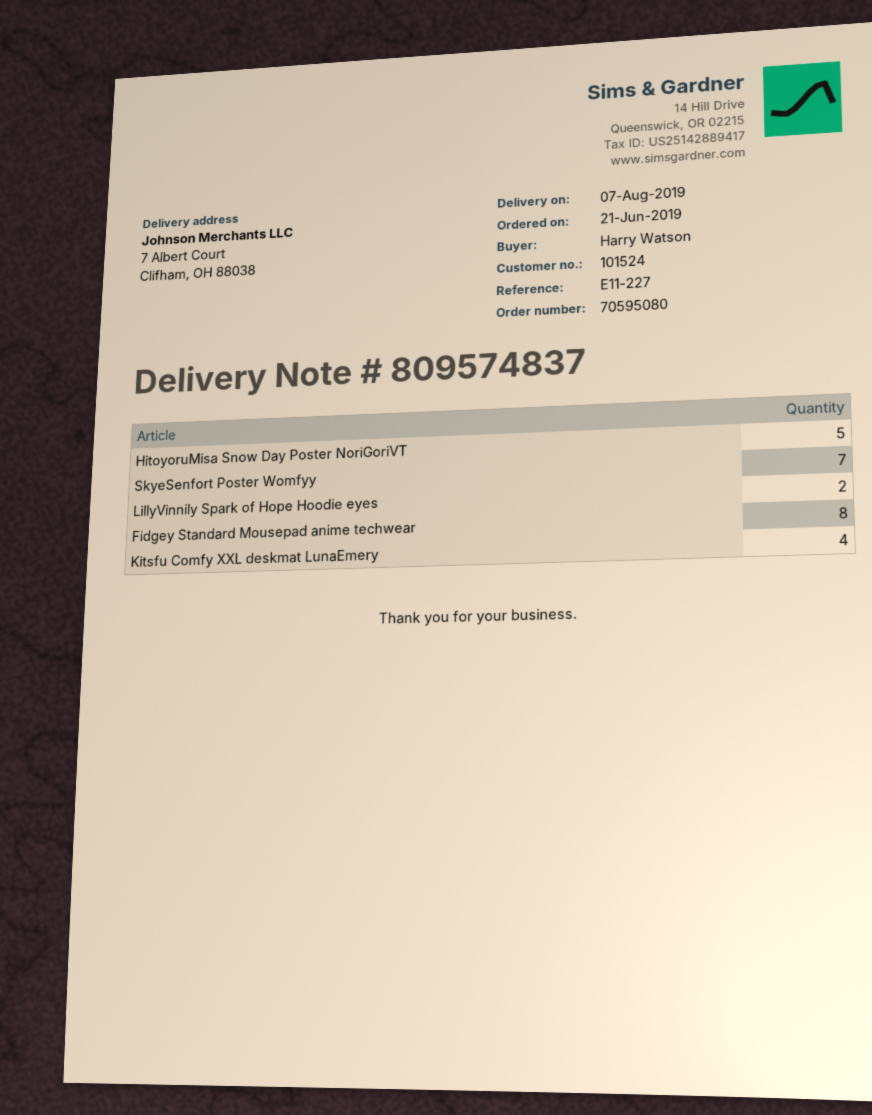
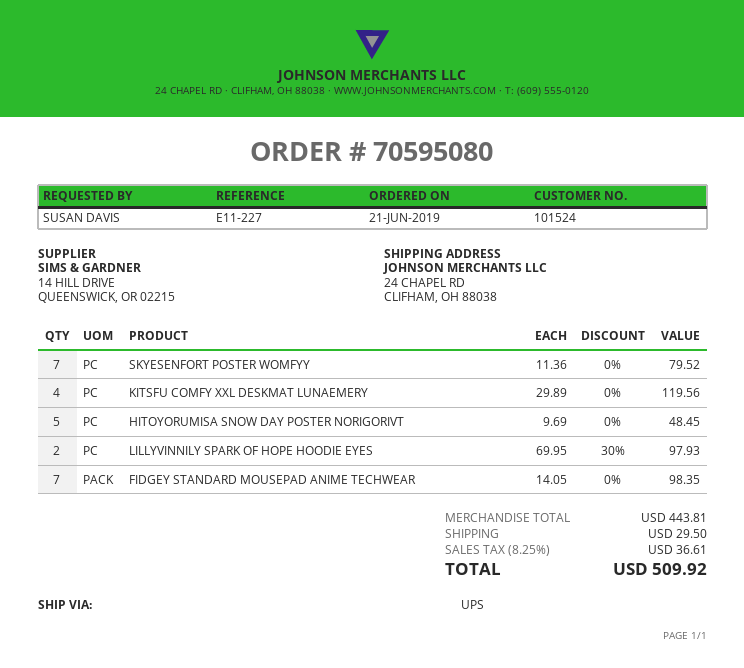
ordered by: Harry Watson -> SUSAN DAVIS
ship to: 7 Albert Court, Clifham, OH 88038 -> 24 CHAPEL RD, CLIFHAM, OH 88038
Fidgey Standard Mousepad anime techwear: 8 -> 7

